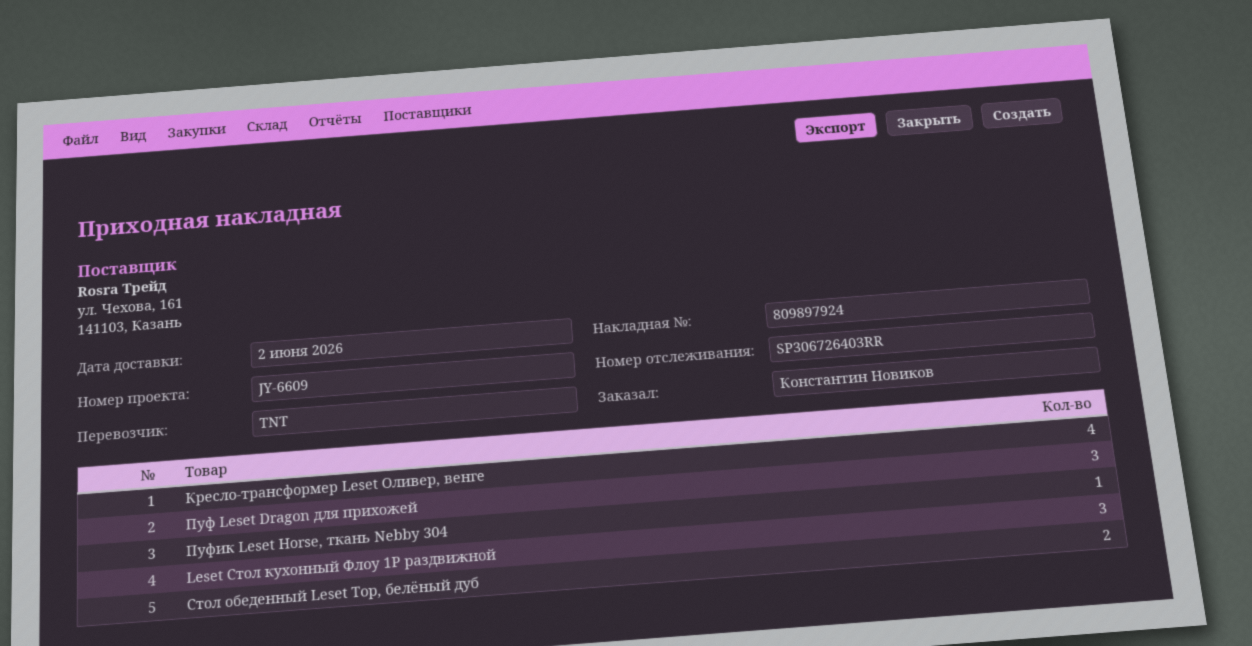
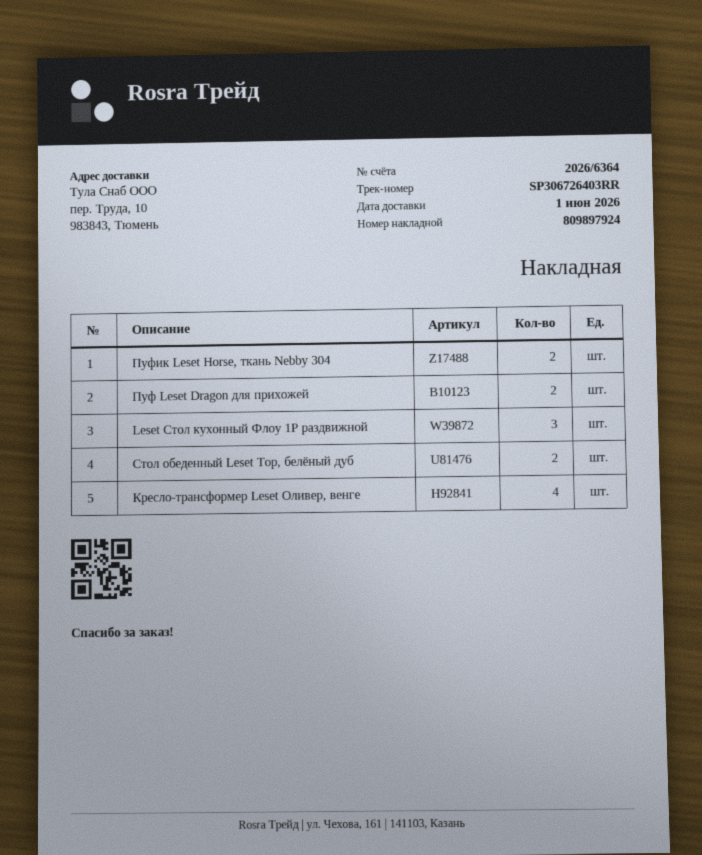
delivery date: 2026-06-02 -> 2026-06-01
Пуф Leset Dragon для прихожей: 3 -> 2
Пуфик Leset Horse, ткань Nebby 304: 1 -> 2

